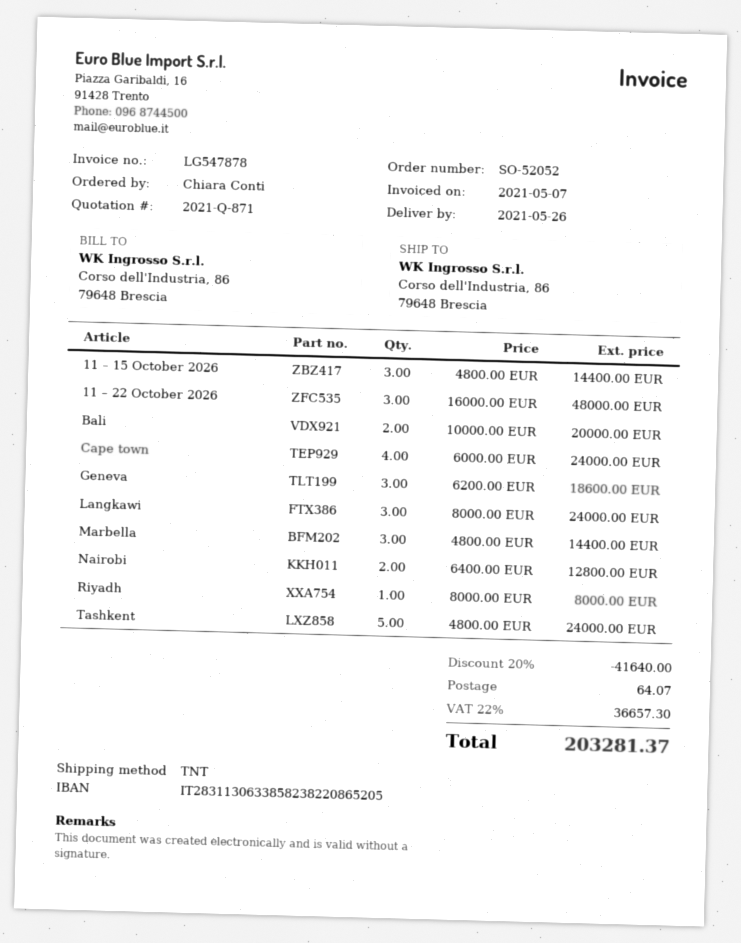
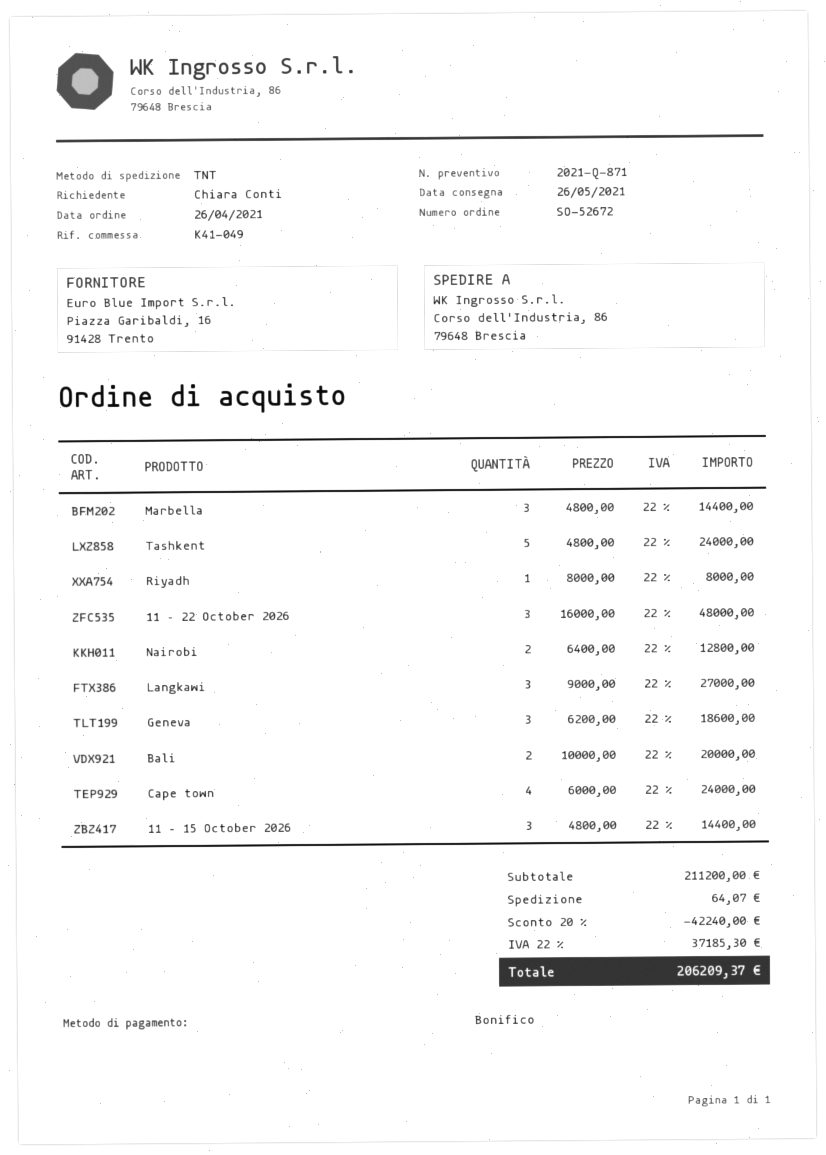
order number: SO-52052 -> SO-52672
Langkawi: 3 x 8000.00 = 24000.00 -> 3 x 9000.00 = 27000.00
discount: 20% = 41640.00 -> 20% = 42240.00
tax: 22% = 36657.30 -> 22% = 37185.30
total: 203281.37 -> 206209.37

